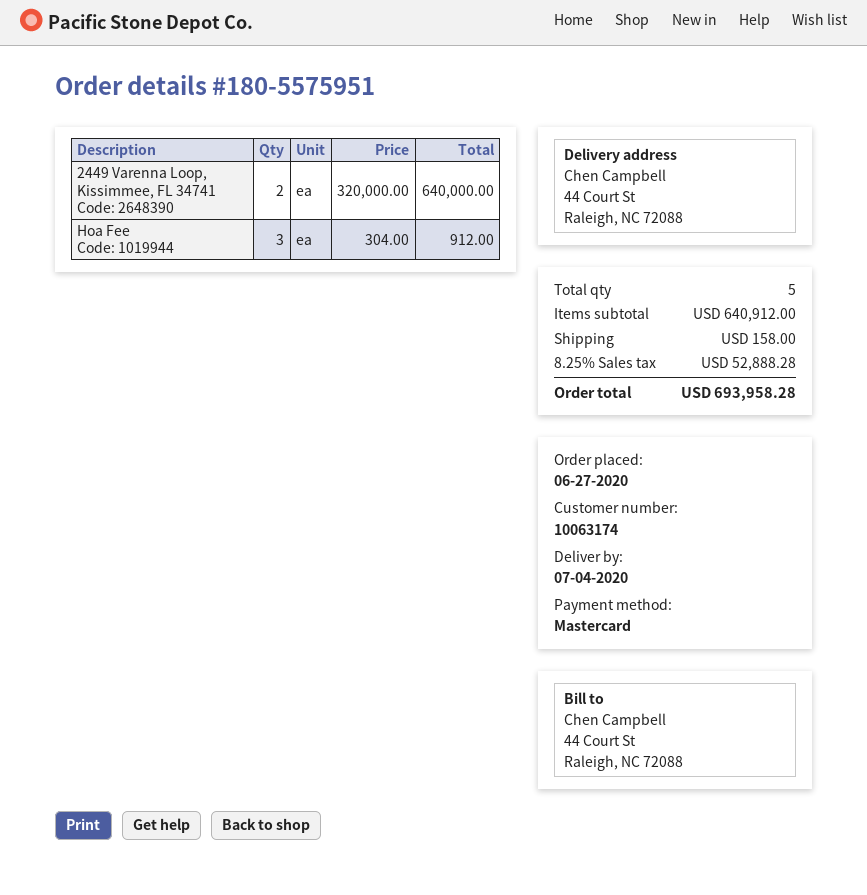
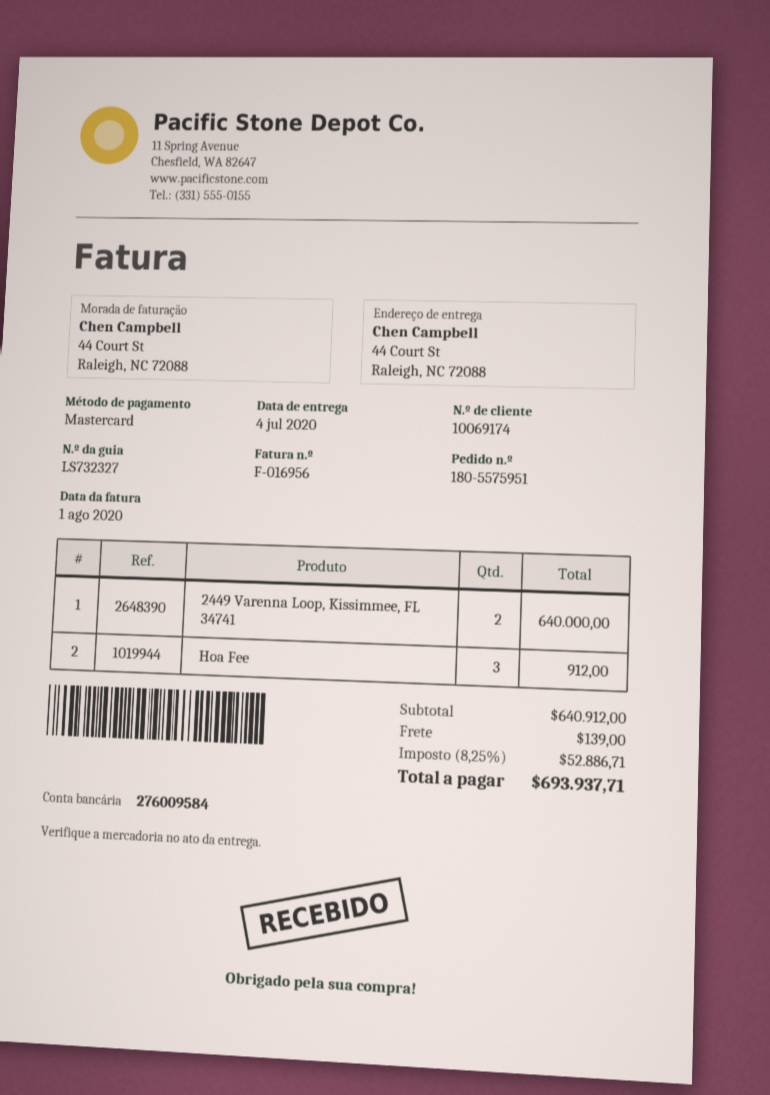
customer number: 10063174 -> 10069174
shipping: 158.00 -> 139.00
tax: 8.25% = 52888.28 -> 8.25% = 52886.71
total: 693958.28 -> 693937.71

